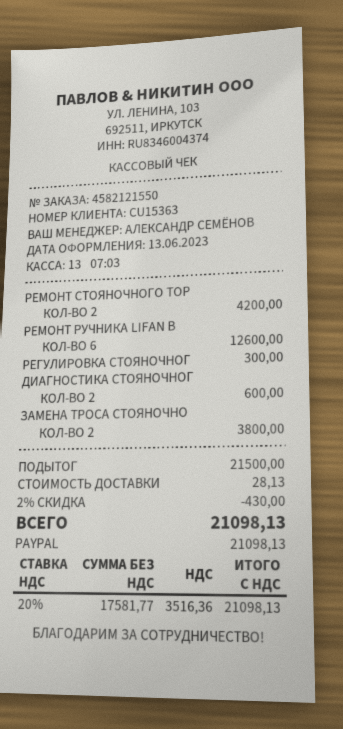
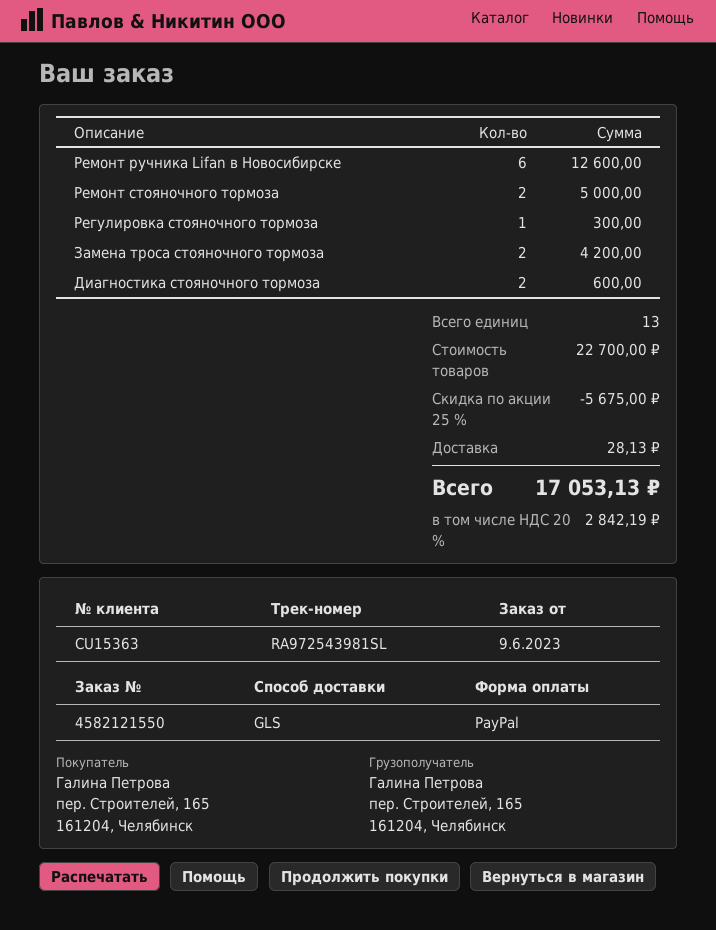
order date: 2023-06-13 -> 2023-06-09
РЕМОНТ СТОЯНОЧНОГО ТОР: 2 for 4200.00 -> 2 for 5000.00
ЗАМЕНА ТРОСА СТОЯНОЧНО: 2 for 3800.00 -> 2 for 4200.00
subtotal: 21500.00 -> 22700.00
discount: 2% = 430.00 -> 25% = 5675.00
tax: 20% = 3516.36 -> 20% = 2842.19
total: 21098.13 -> 17053.13

